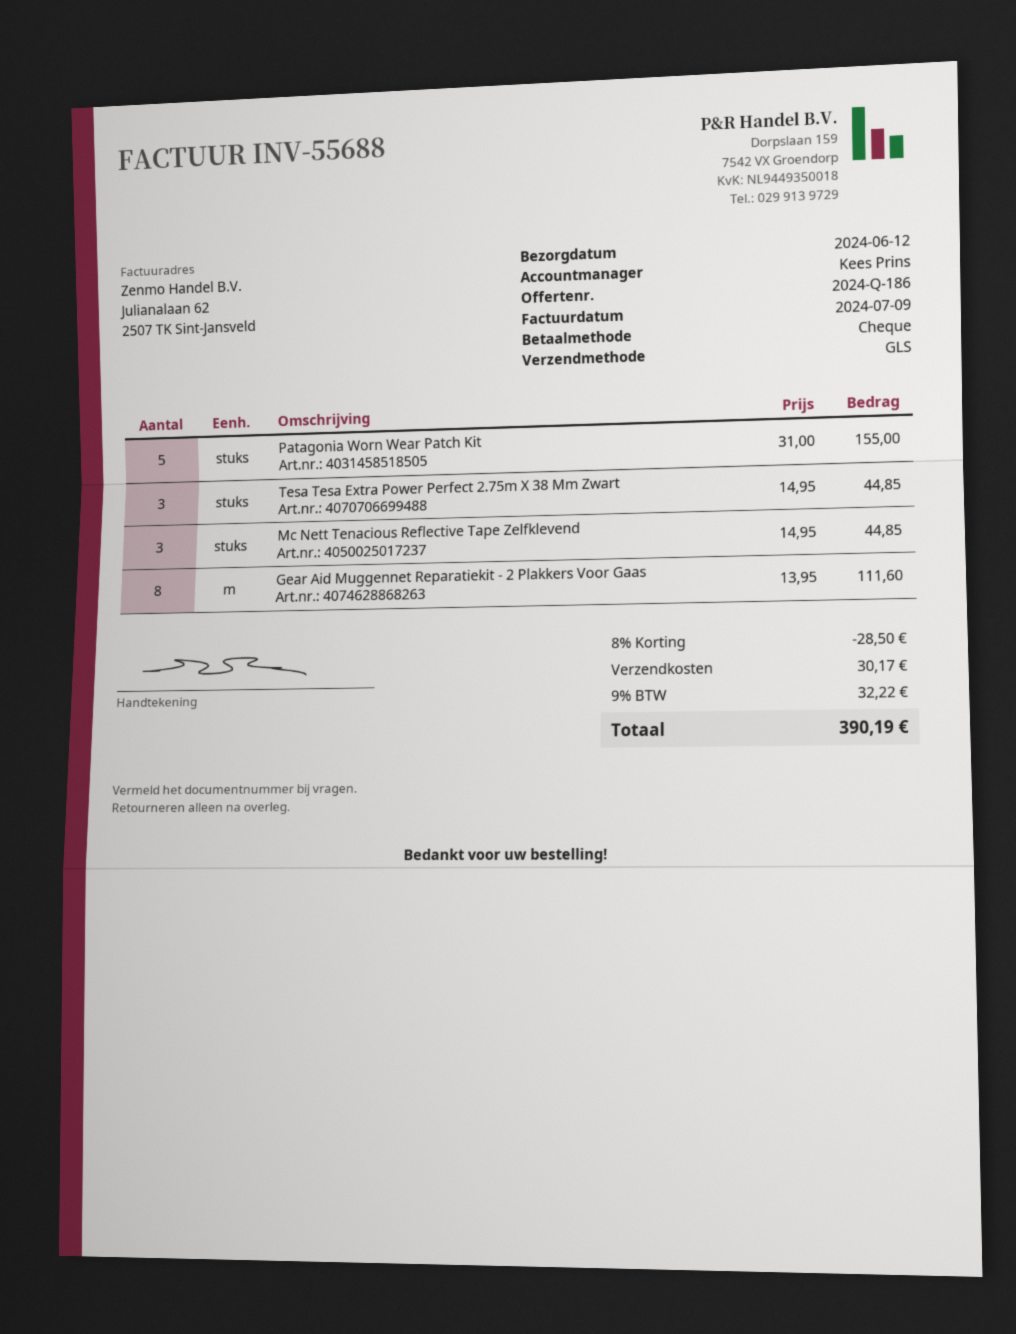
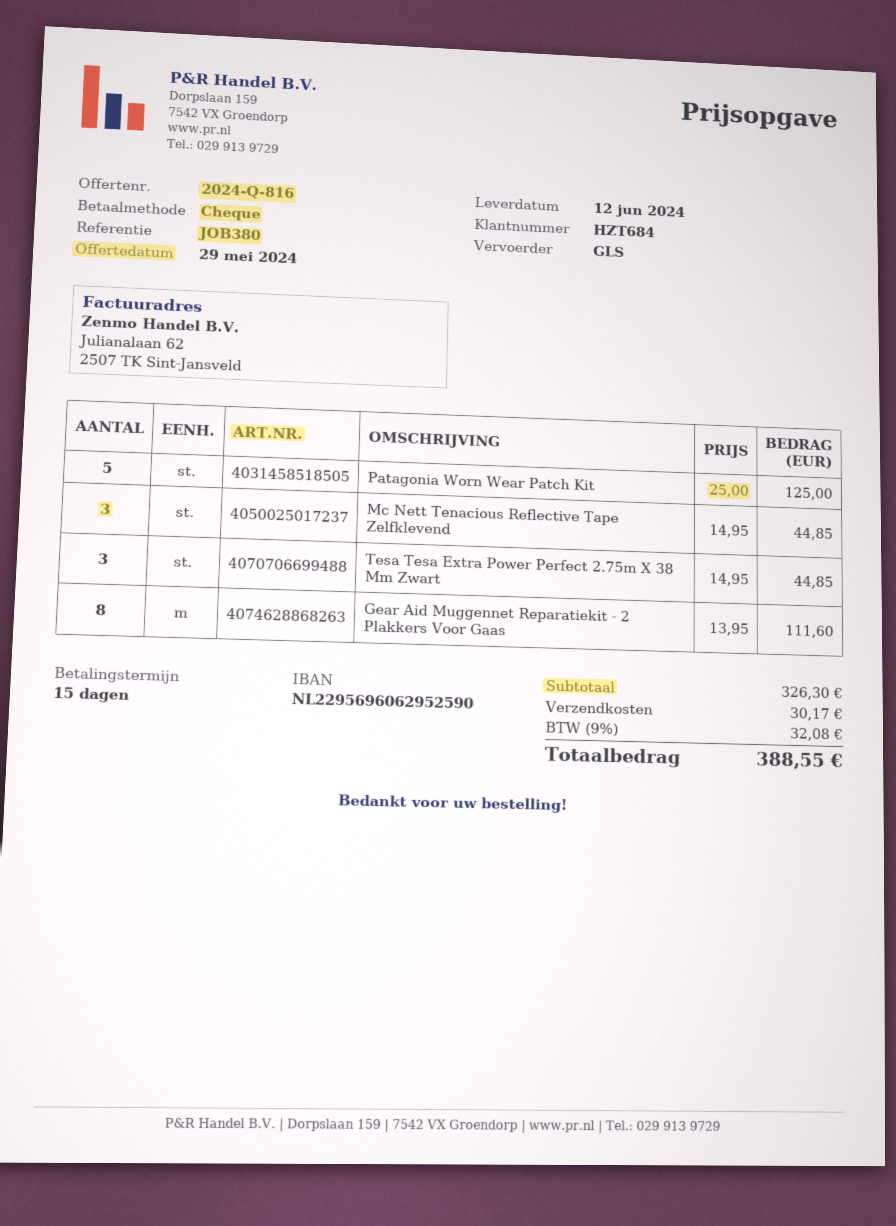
quote number: 2024-Q-186 -> 2024-Q-816
Patagonia Worn Wear Patch Kit: 5 x 31.00 = 155.00 -> 5 x 25.00 = 125.00
discount: 8% = 28.50 -> none
tax: 9% = 32.22 -> 9% = 32.08
total: 390.19 -> 388.55

